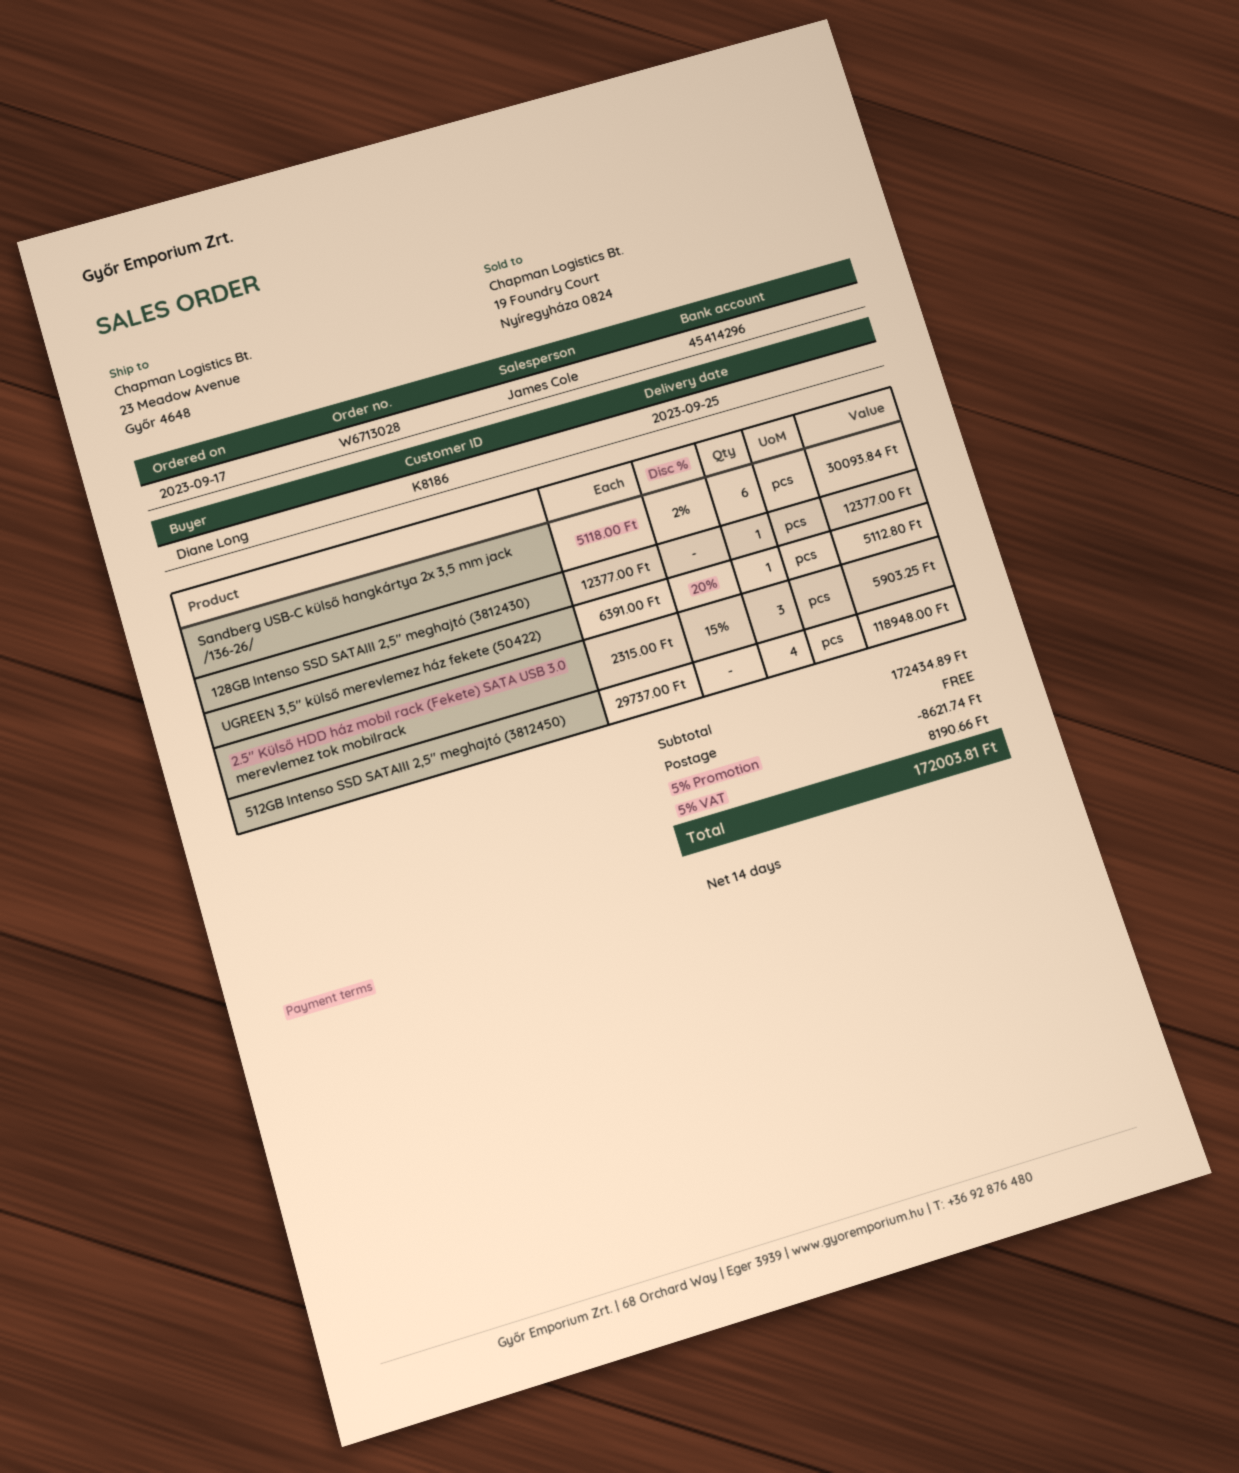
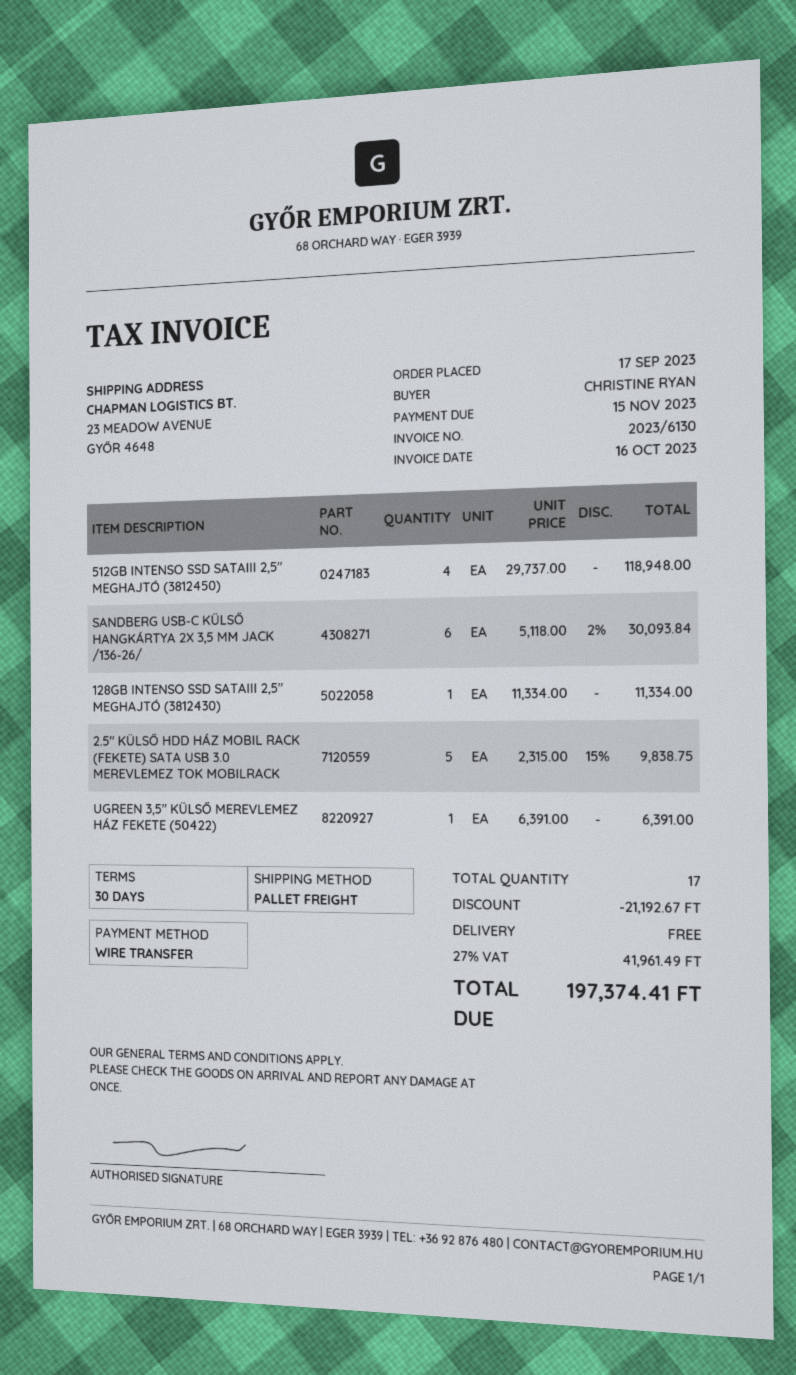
payment terms: 14 days -> 30 days
ordered by: Diane Long -> CHRISTINE RYAN
128GB Intenso SSD SATAIII 2,5" meghajtó (3812430): 1 x 12377.00 = 12377.00 -> 1 x 11334.00 = 11334.00
UGREEN 3,5" külső merevlemez ház fekete (50422): 1 x 6391.00 - 20% = 5112.80 -> 1 x 6391.00 = 6391.00
2.5" Külső HDD ház mobil rack (Fekete) SATA USB 3.0 merevlemez tok mobilrack: 3 x 2315.00 - 15% = 5903.25 -> 5 x 2315.00 - 15% = 9838.75
discount: 8621.74 -> 21192.67
tax: 5% = 8190.66 -> 27% = 41961.49
total: 172003.81 -> 197374.41

